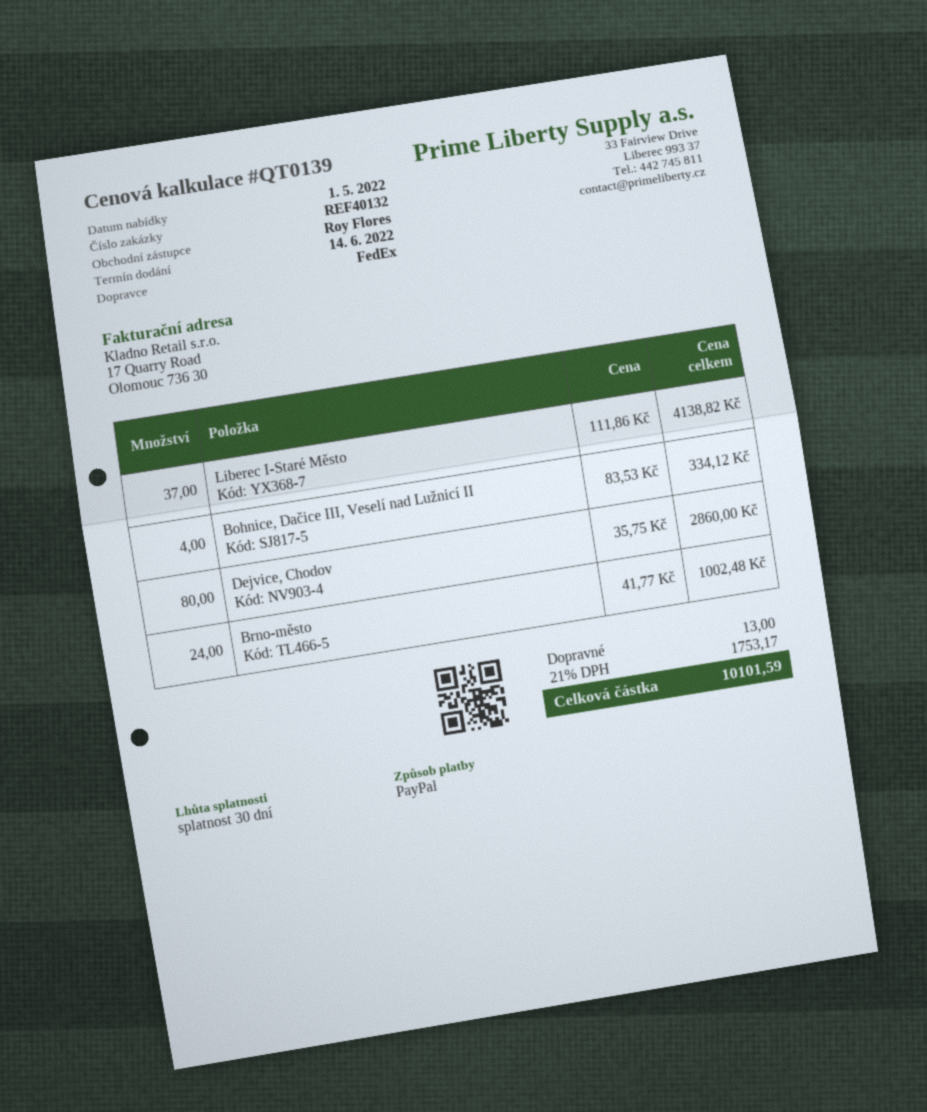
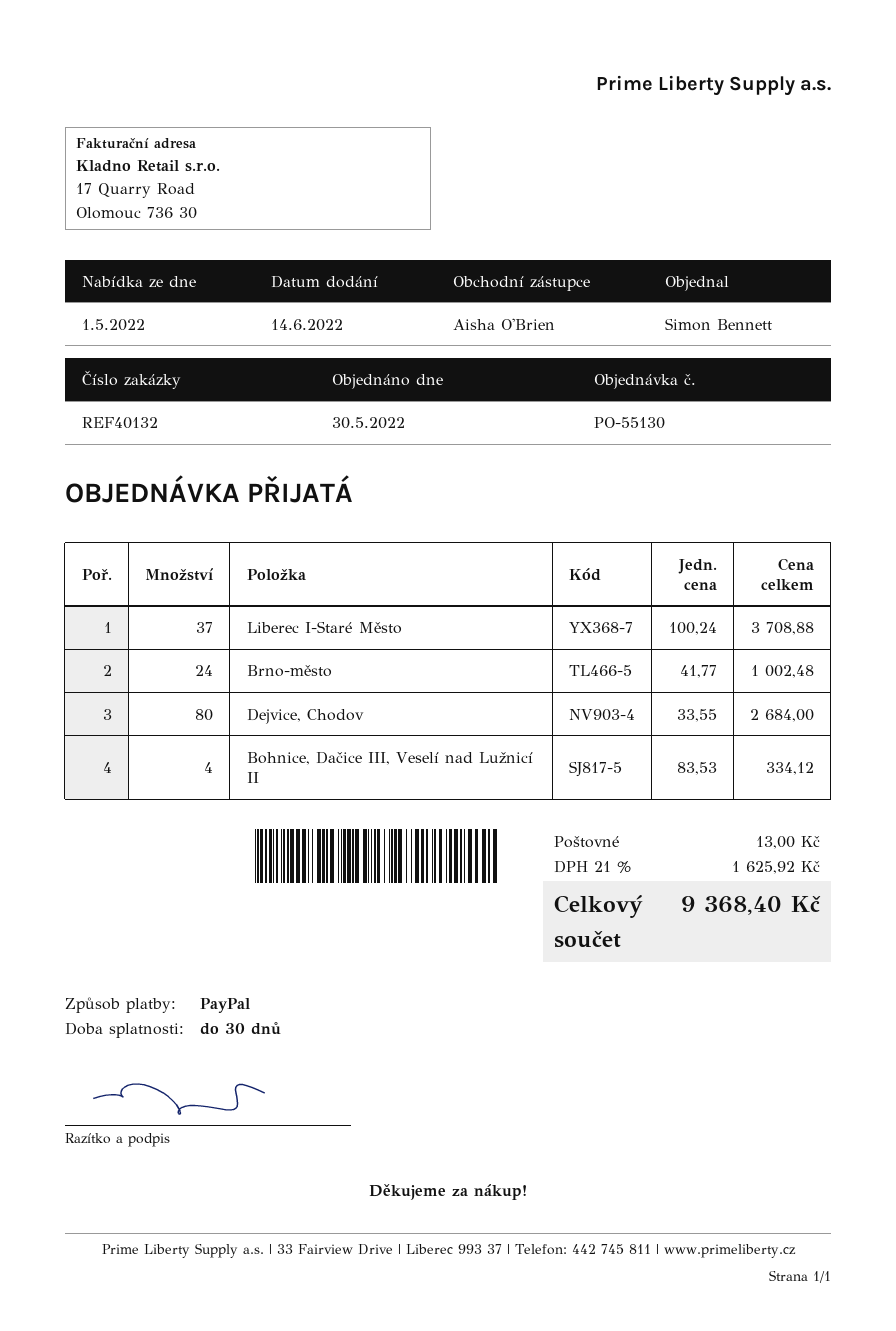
sales rep: Roy Flores -> Aisha O'Brien
Liberec I-Staré Město: 37 x 111.86 = 4138.82 -> 37 x 100.24 = 3708.88
Dejvice, Chodov: 80 x 35.75 = 2860.00 -> 80 x 33.55 = 2684.00
tax: 21% = 1753.17 -> 21% = 1625.92
total: 10101.59 -> 9368.40

